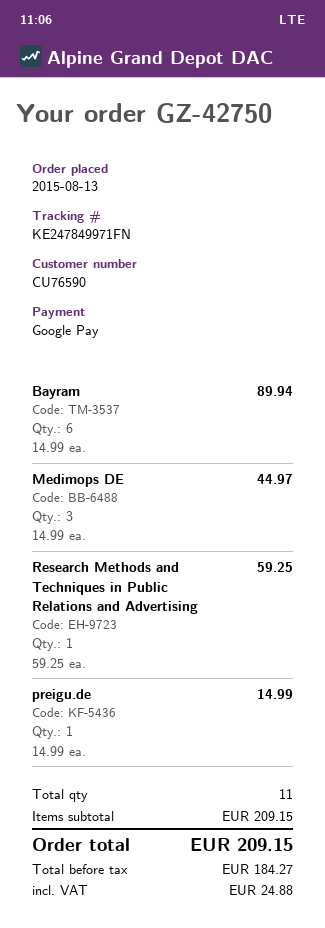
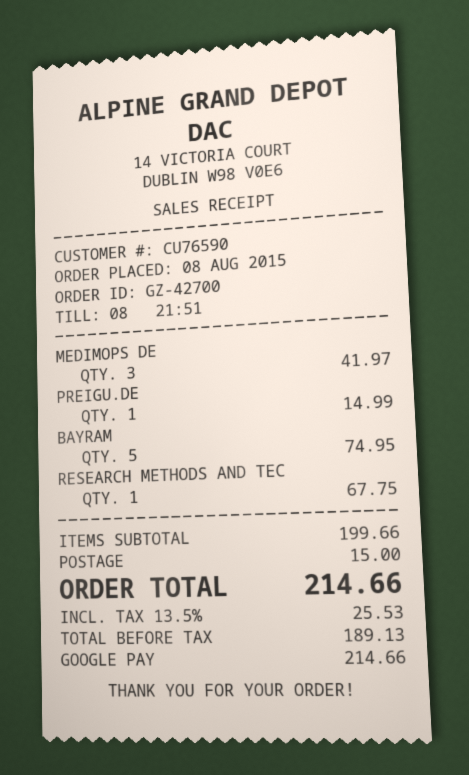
order number: GZ-42750 -> GZ-42700
order date: 2015-08-13 -> 2015-08-08
Bayram: 6 for 89.94 -> 5 for 74.95
Medimops DE: 3 for 44.97 -> 3 for 41.97
Research Methods and Techniques in Public Relations and Advertising: 1 for 59.25 -> 1 for 67.75
subtotal: 209.15 -> 199.66
shipping: none -> 15.00
net: 184.27 -> 189.13
tax: 24.88 -> 25.53
total: 209.15 -> 214.66

